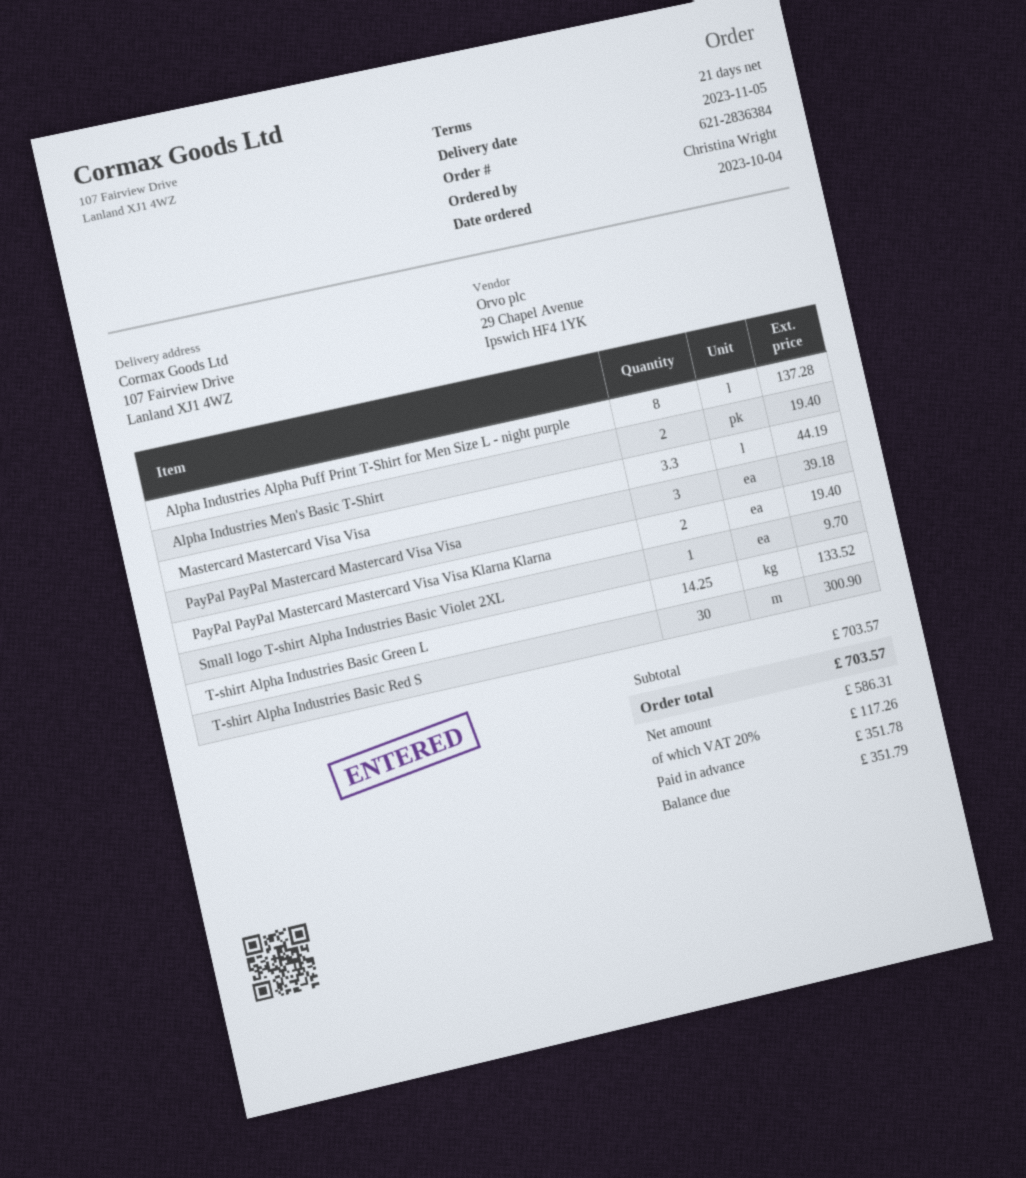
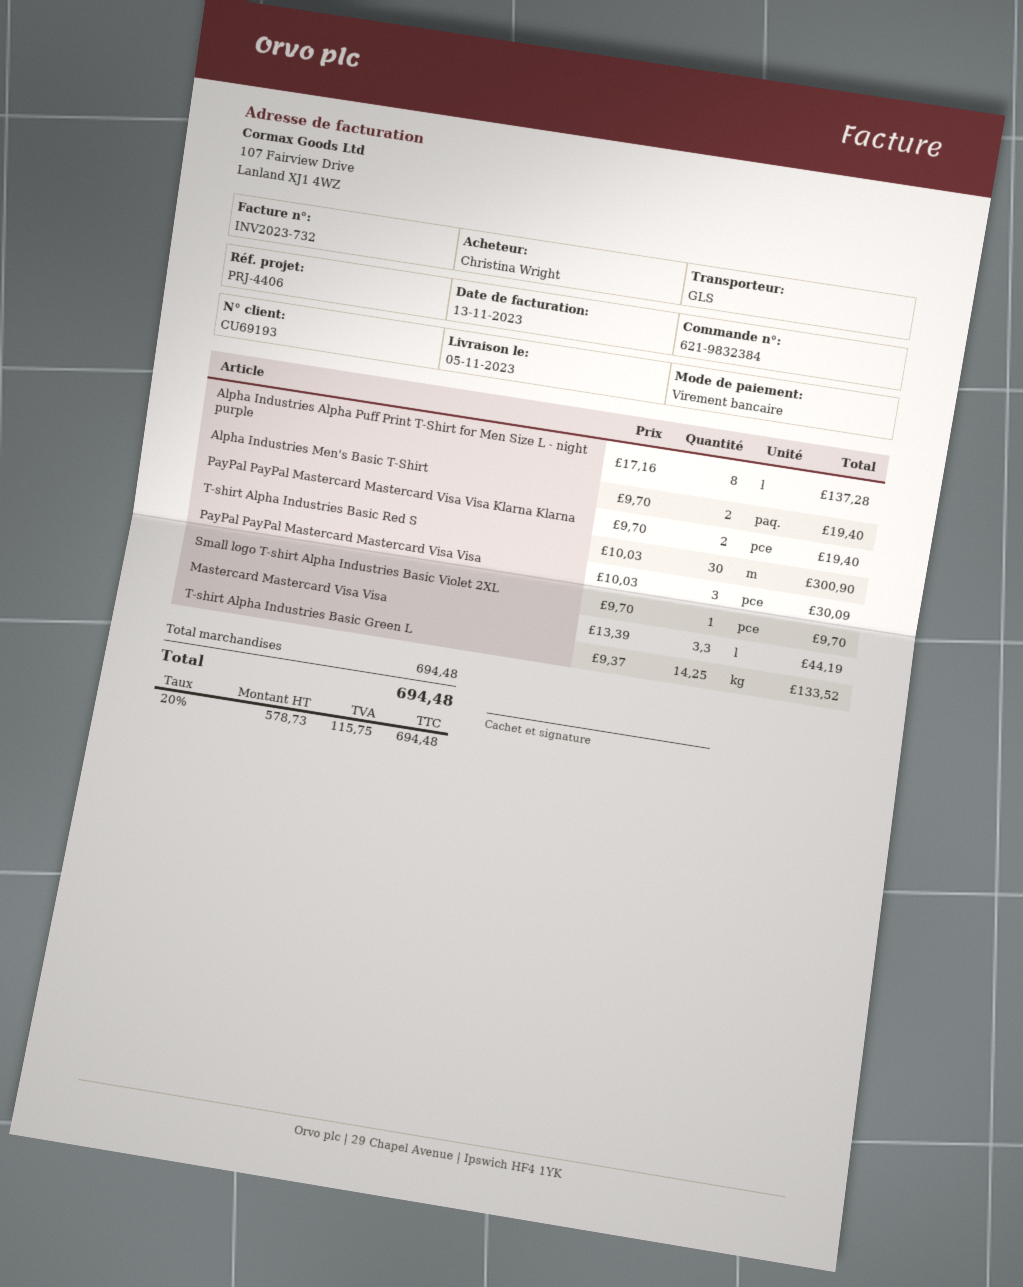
order number: 621-2836384 -> 621-9832384
PayPal PayPal Mastercard Mastercard Visa Visa: 3 for 39.18 -> 3 for 30.09
subtotal: 703.57 -> 694.48
net: 586.31 -> 578.73
tax: 20% = 117.26 -> 20% = 115.75
total: 703.57 -> 694.48

